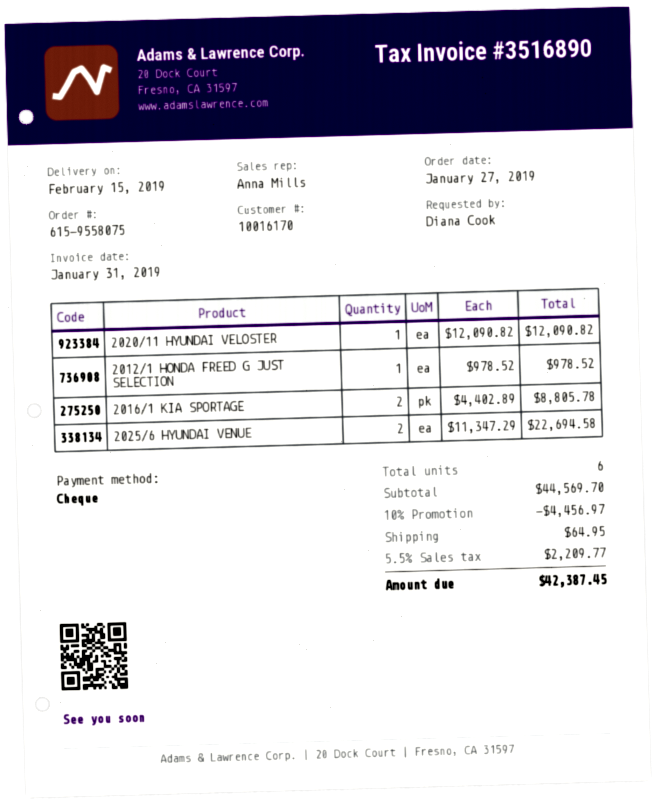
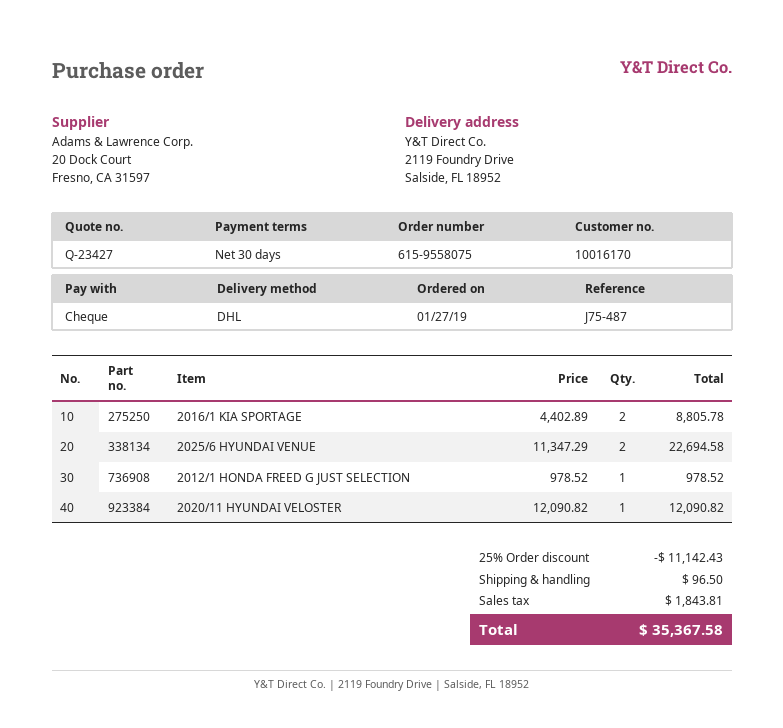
discount: 10% = 4456.97 -> 25% = 11142.43
shipping: 64.95 -> 96.50
tax: 2209.77 -> 1843.81
total: 42387.45 -> 35367.58

